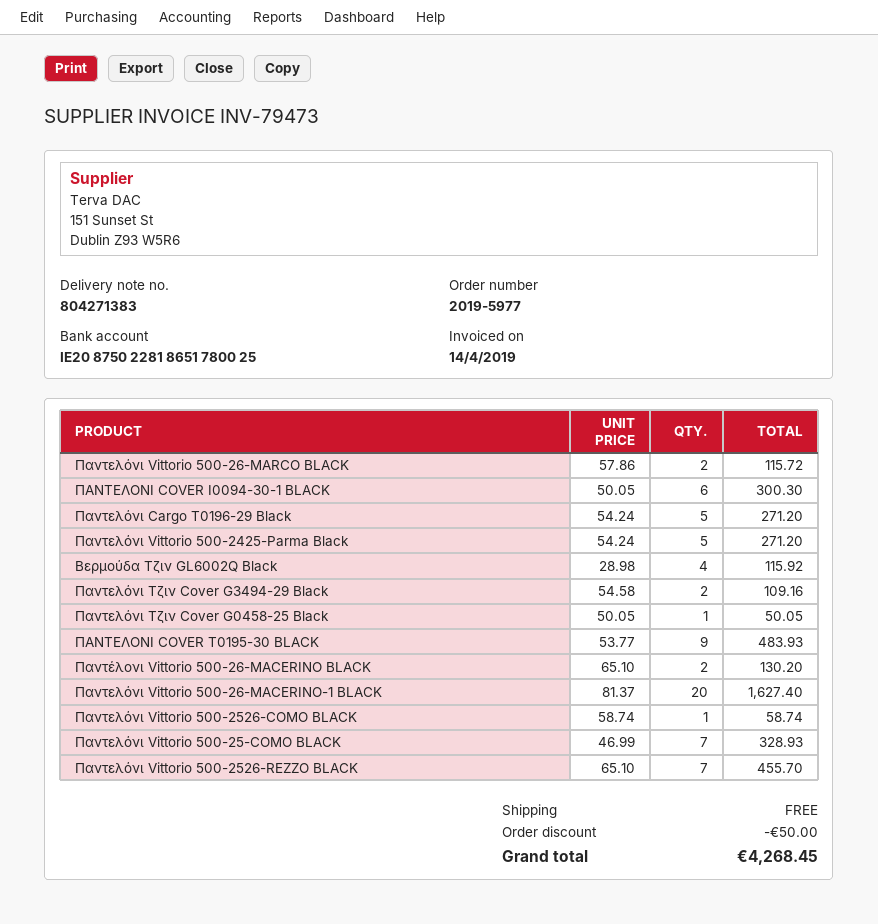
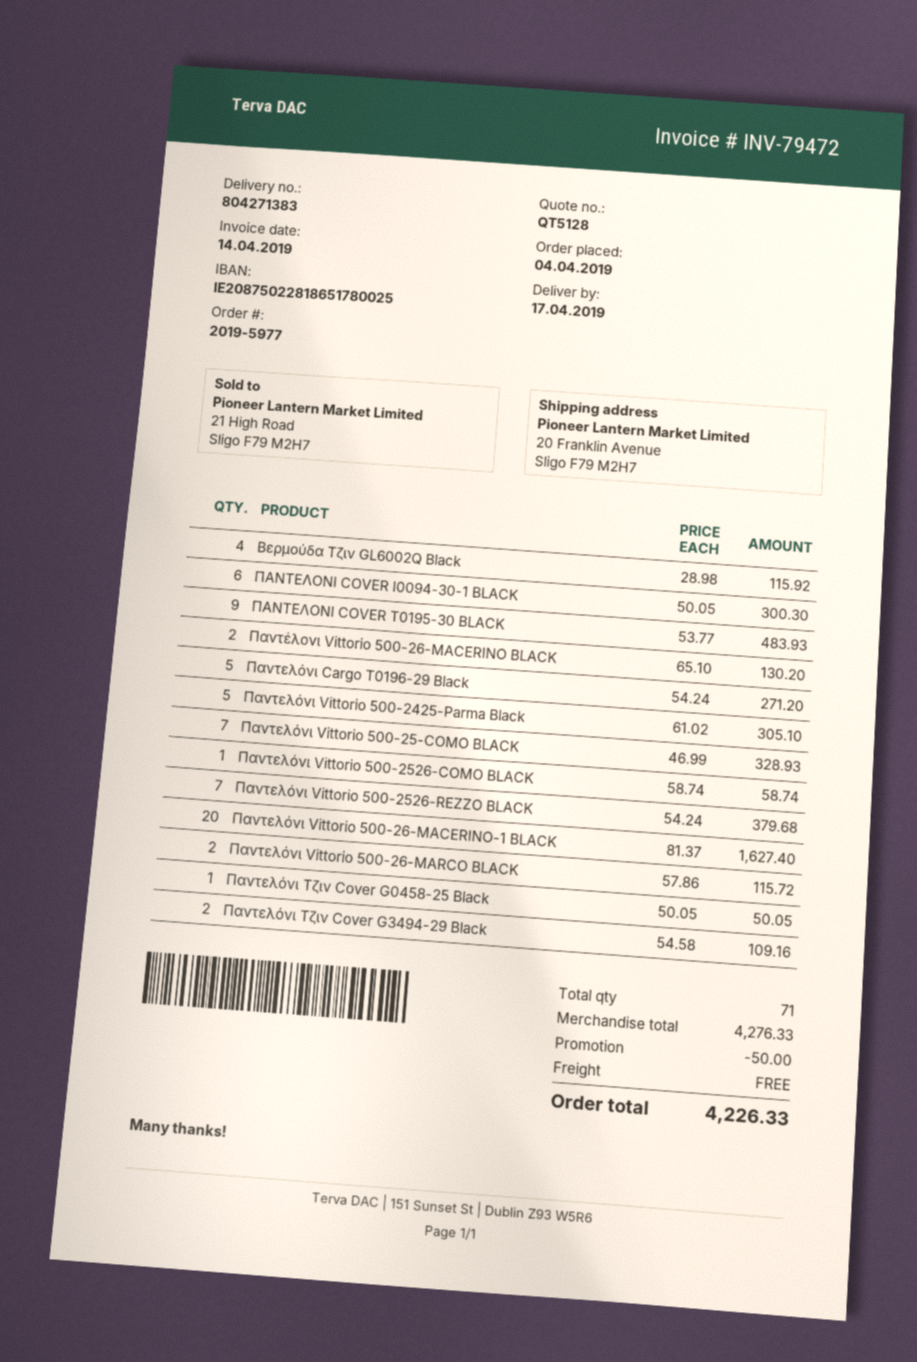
invoice number: INV-79473 -> INV-79472
Παντελόνι Vittorio 500-2425-Parma Black: 5 x 54.24 = 271.20 -> 5 x 61.02 = 305.10
Παντελόνι Vittorio 500-2526-REZZO BLACK: 7 x 65.10 = 455.70 -> 7 x 54.24 = 379.68
total: 4268.45 -> 4226.33

